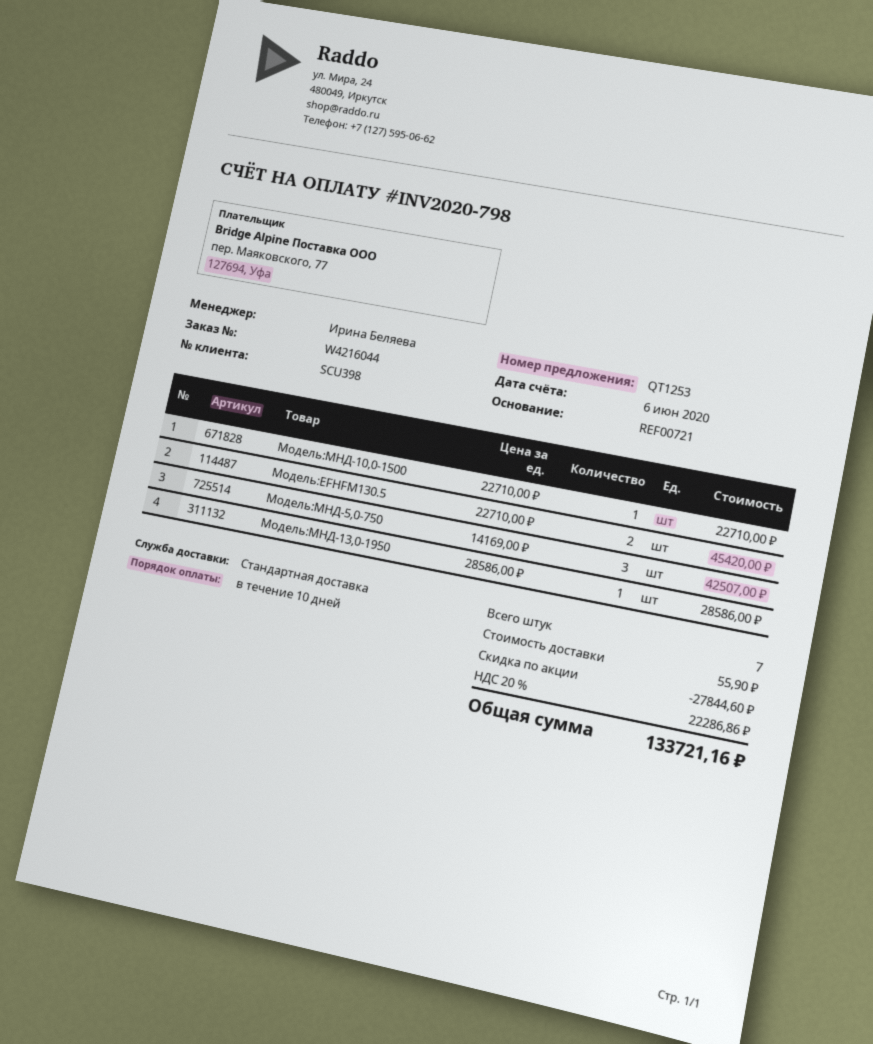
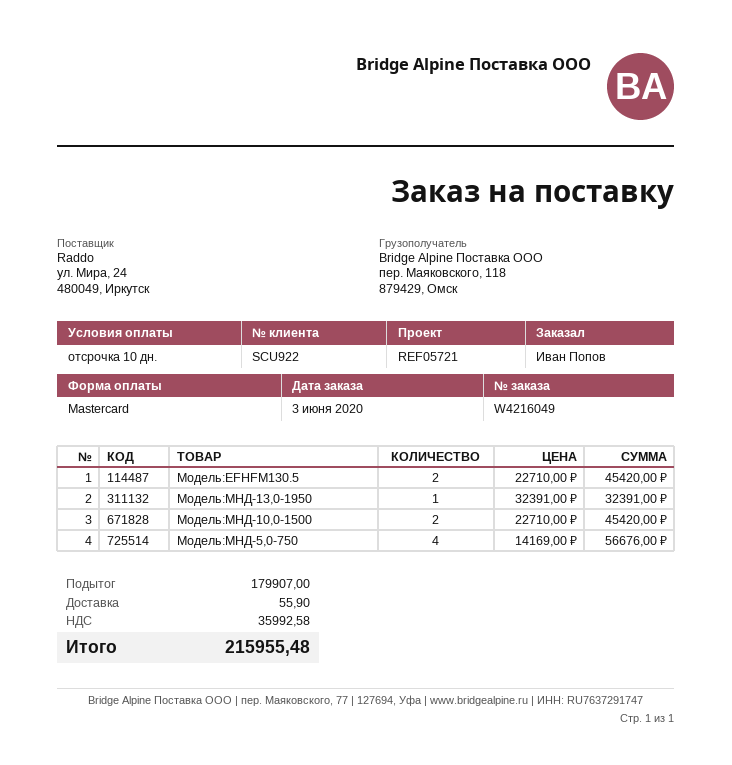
order number: W4216044 -> W4216049
customer number: SCU398 -> SCU922
reference: REF00721 -> REF05721
Модель:МНД-10,0-1500: 1 x 22710.00 = 22710.00 -> 2 x 22710.00 = 45420.00
Модель:МНД-5,0-750: 3 x 14169.00 = 42507.00 -> 4 x 14169.00 = 56676.00
Модель:МНД-13,0-1950: 1 x 28586.00 = 28586.00 -> 1 x 32391.00 = 32391.00
discount: 27844.60 -> none
tax: 22286.86 -> 35992.58
total: 133721.16 -> 215955.48

